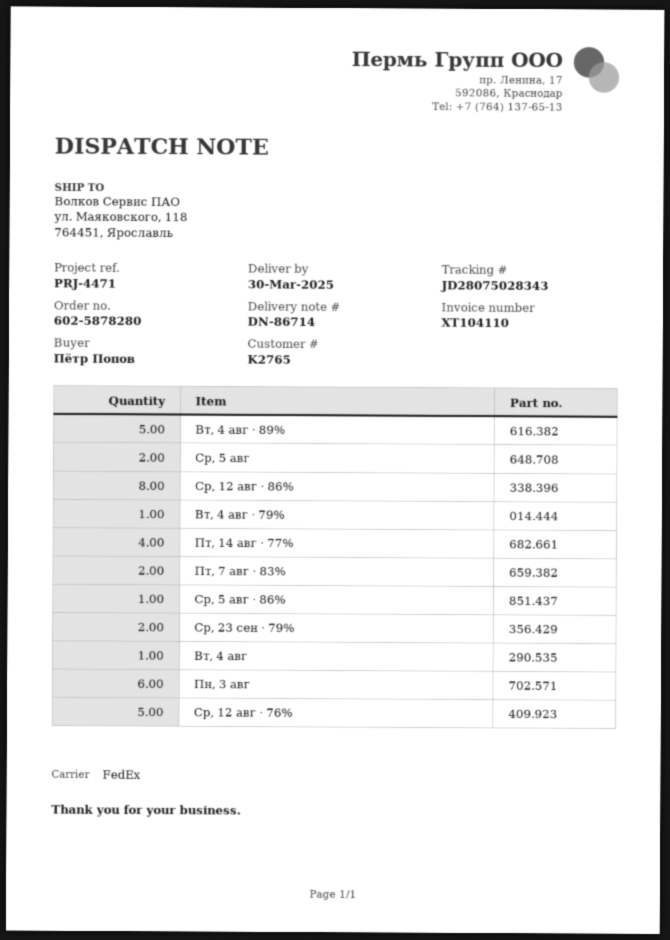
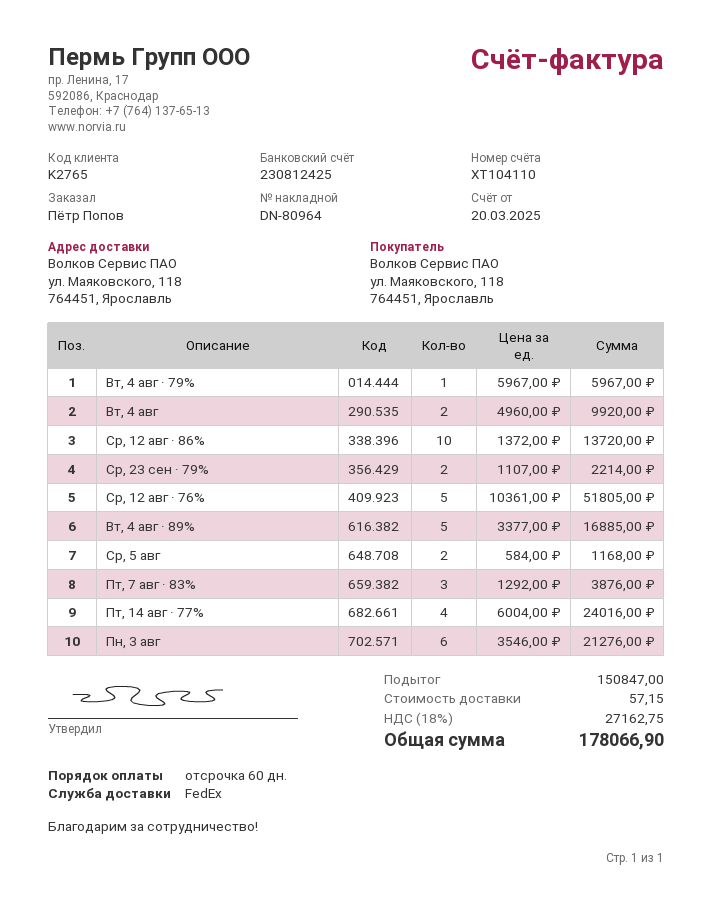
delivery note number: DN-86714 -> DN-80964
Ср, 12 авг · 86%: 8 -> 10
Пт, 7 авг · 83%: 2 -> 3
Ср, 5 авг · 86%: 1 -> none
Вт, 4 авг: 1 -> 2

